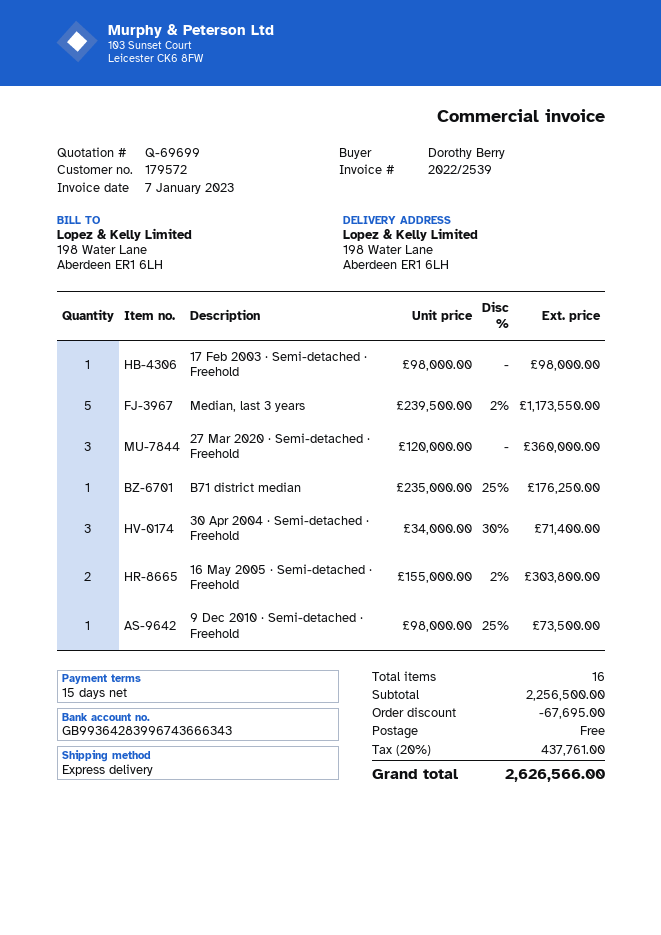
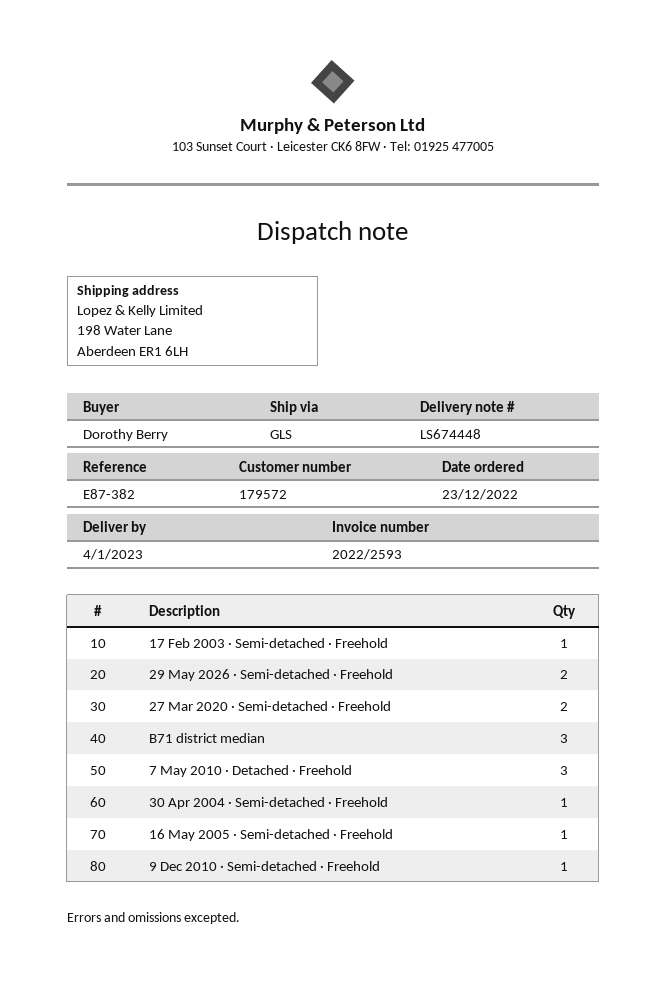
invoice number: 2022/2539 -> 2022/2593
shipping method: express -> GLS
Median, last 3 years: 5 -> none
27 Mar 2020 · Semi-detached · Freehold: 3 -> 2
B71 district median: 1 -> 3
30 Apr 2004 · Semi-detached · Freehold: 3 -> 1
16 May 2005 · Semi-detached · Freehold: 2 -> 1
29 May 2026 · Semi-detached · Freehold: none -> 2
7 May 2010 · Detached · Freehold: none -> 3

